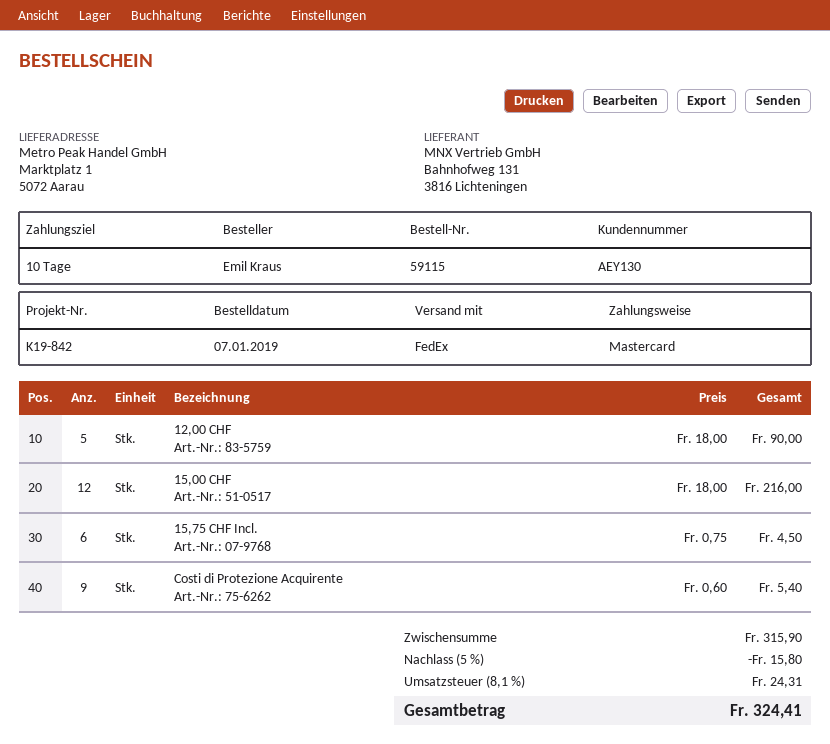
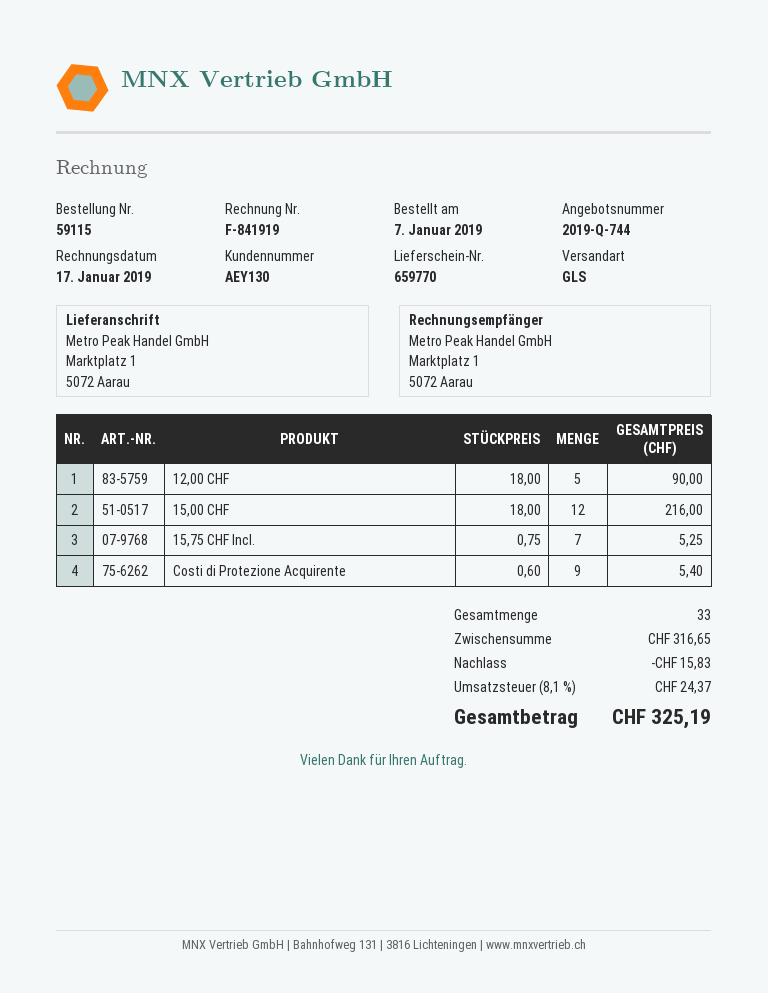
shipping method: FedEx -> GLS
15,75 CHF Incl.: 6 x 0.75 = 4.50 -> 7 x 0.75 = 5.25
subtotal: 315.90 -> 316.65
discount: 15.80 -> 15.83
tax: 8.1% = 24.31 -> 8.1% = 24.37
total: 324.41 -> 325.19

